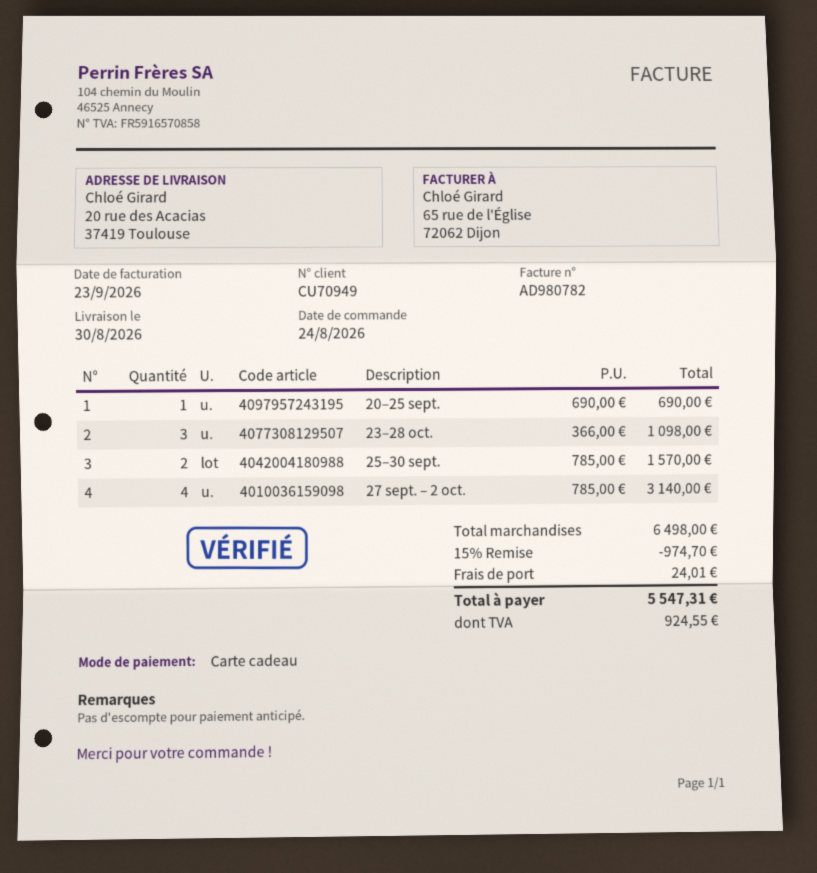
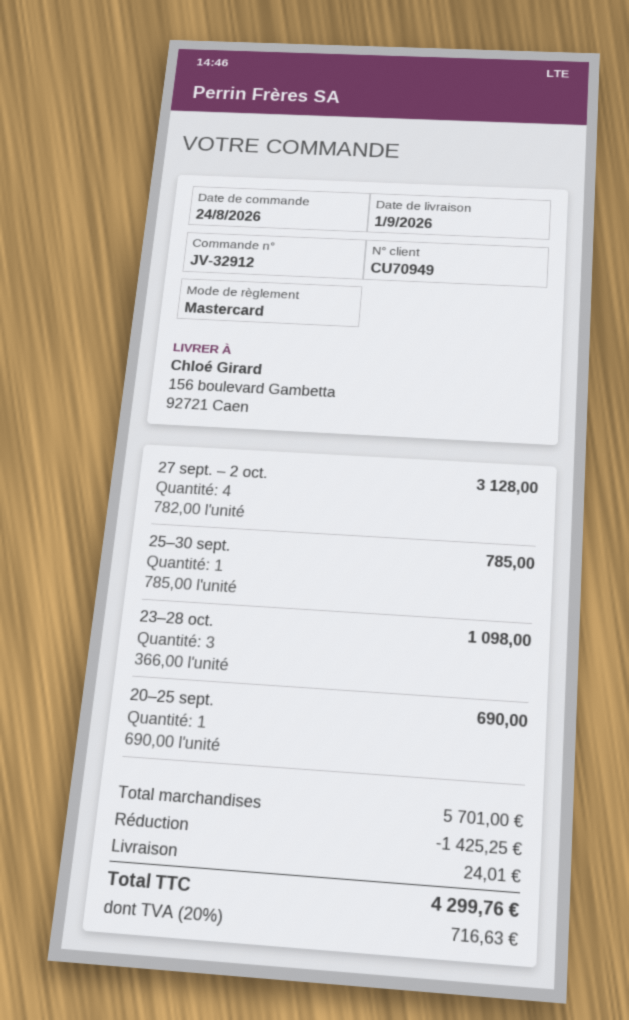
delivery date: 2026-08-30 -> 2026-09-01
payment method: gift card -> Mastercard
ship to: 20 rue des Acacias, 37419 Toulouse -> 156 boulevard Gambetta, 92721 Caen
25–30 sept.: 2 x 785.00 = 1570.00 -> 1 x 785.00 = 785.00
27 sept. – 2 oct.: 4 x 785.00 = 3140.00 -> 4 x 782.00 = 3128.00
subtotal: 6498.00 -> 5701.00
discount: 974.70 -> 1425.25
tax: 924.55 -> 716.63
total: 5547.31 -> 4299.76

